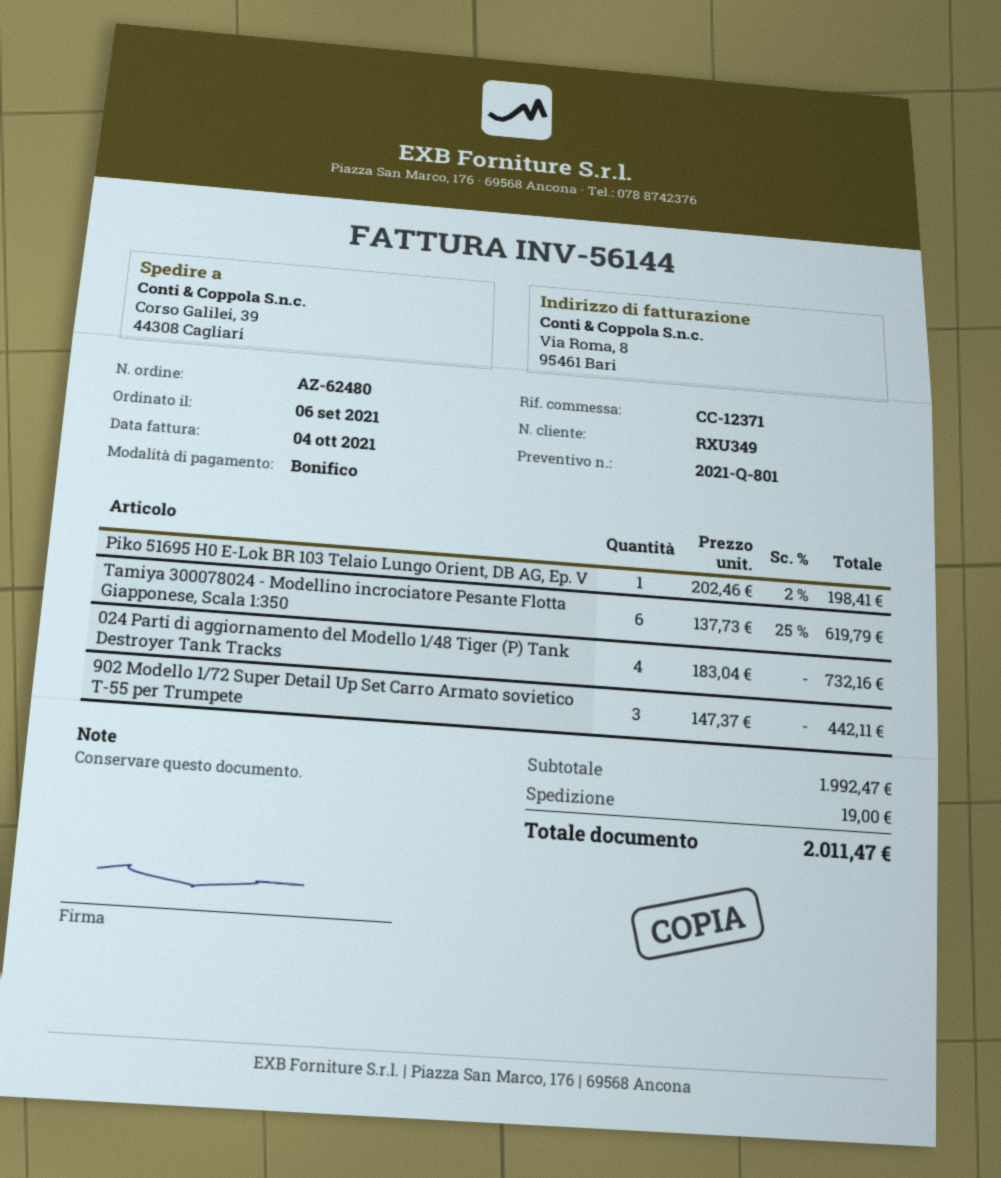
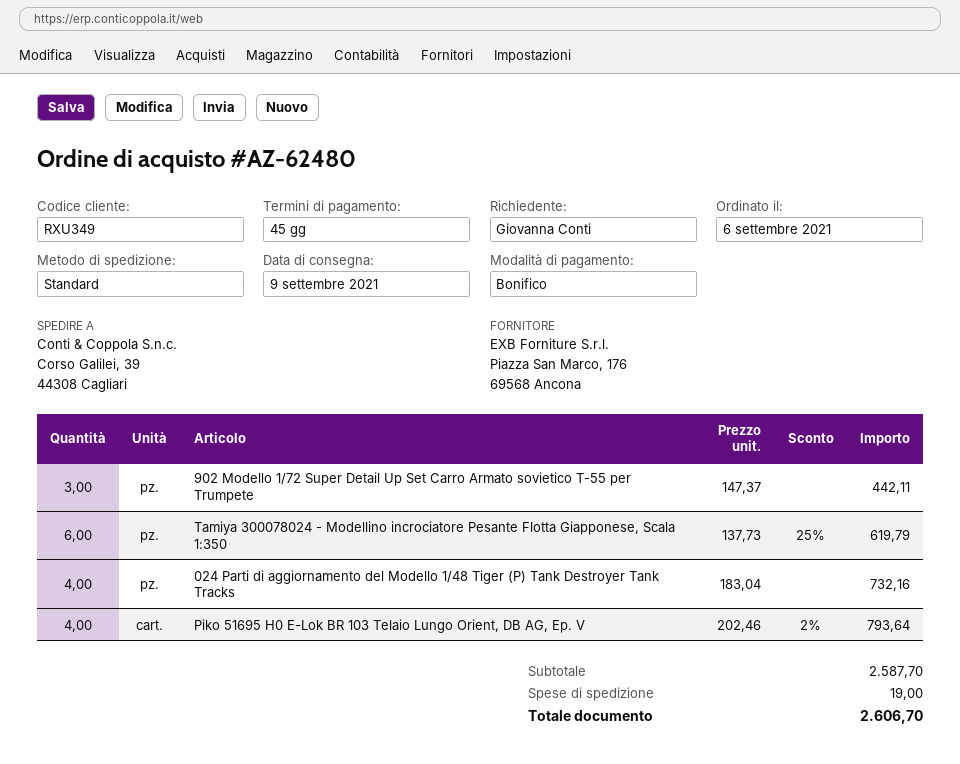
Piko 51695 H0 E-Lok BR 103 Telaio Lungo Orient, DB AG, Ep. V: 1 x 202.46 - 2% = 198.41 -> 4 x 202.46 - 2% = 793.64
subtotal: 1992.47 -> 2587.70
total: 2011.47 -> 2606.70

